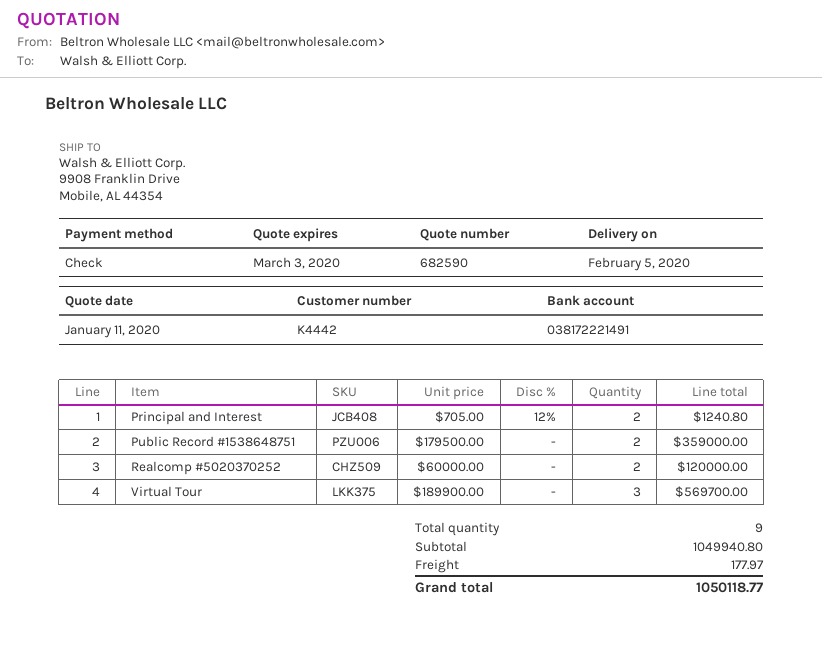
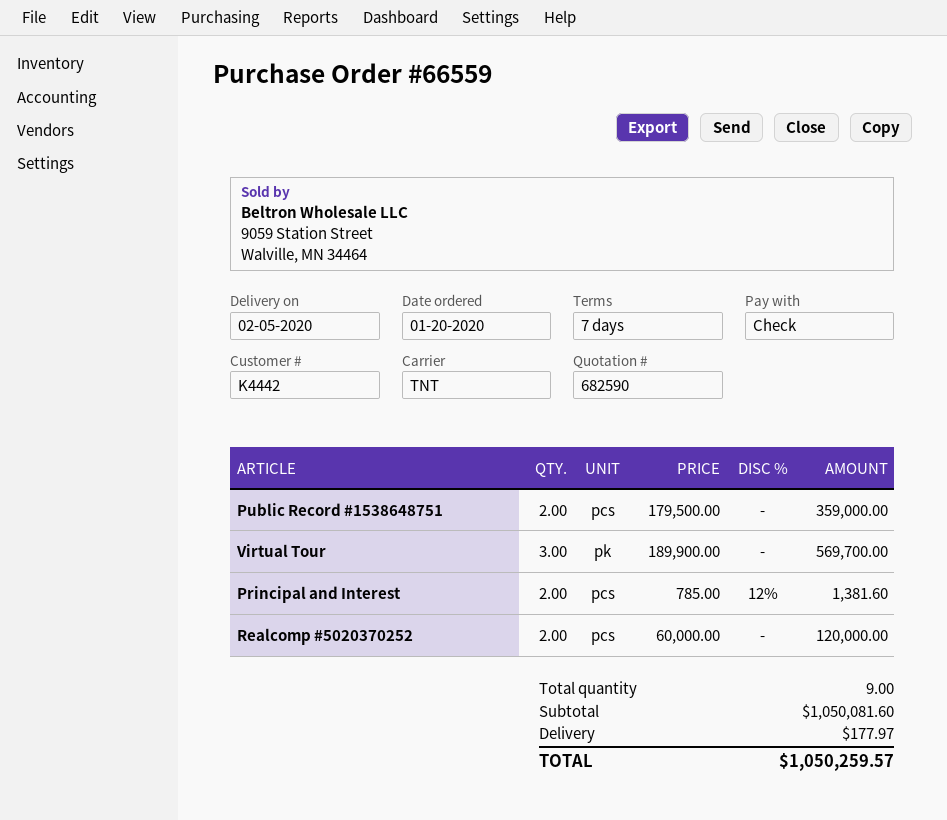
Principal and Interest: 2 x 705.00 - 12% = 1240.80 -> 2 x 785.00 - 12% = 1381.60
subtotal: 1049940.80 -> 1050081.60
total: 1050118.77 -> 1050259.57

